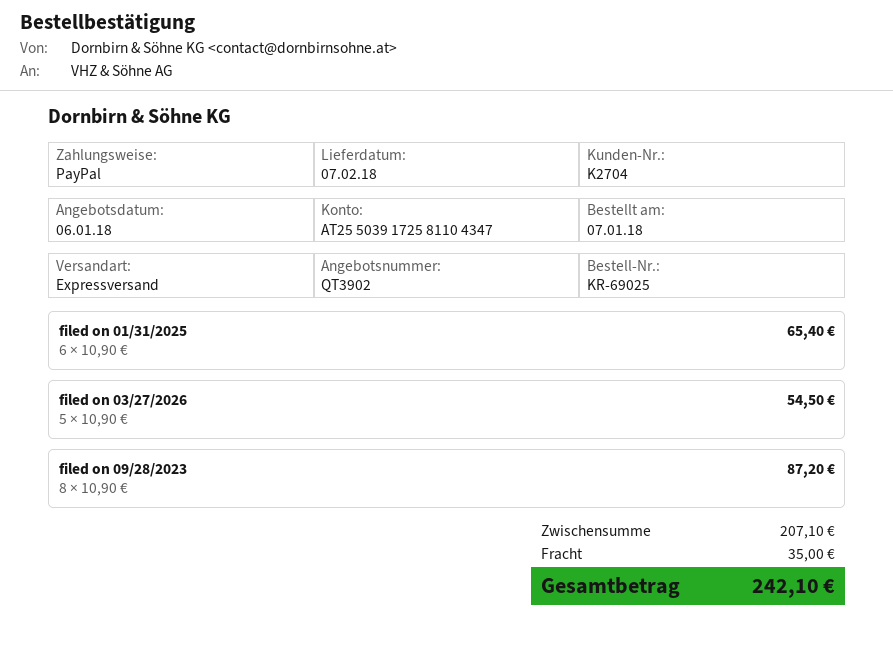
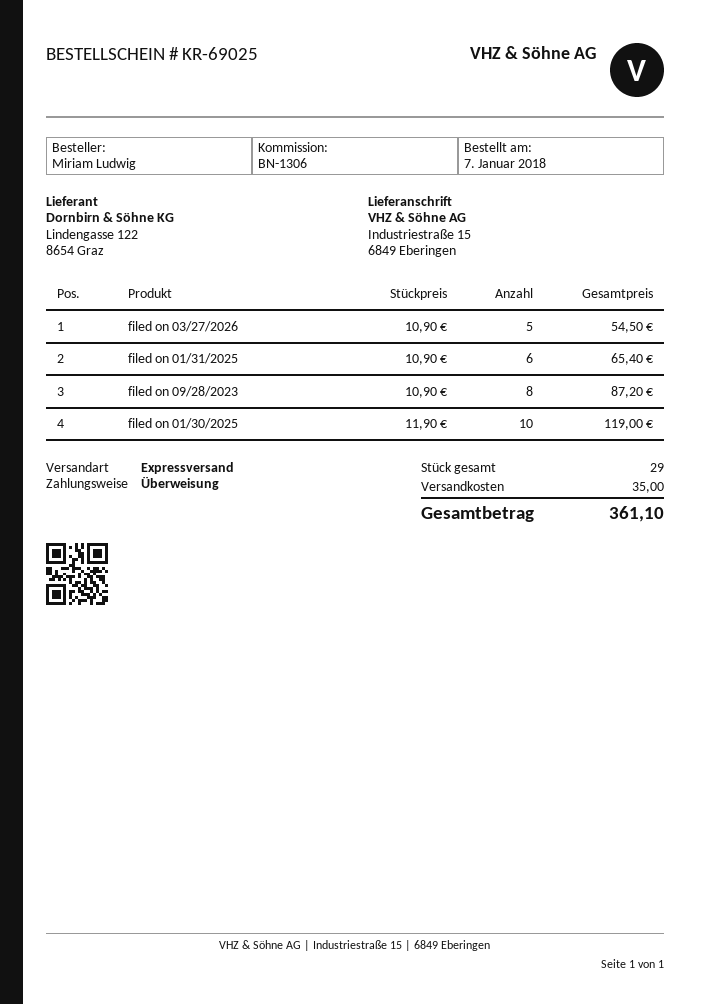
payment method: PayPal -> bank transfer
filed on 01/30/2025: none -> 10 x 11.90 = 119.00
total: 242.10 -> 361.10

